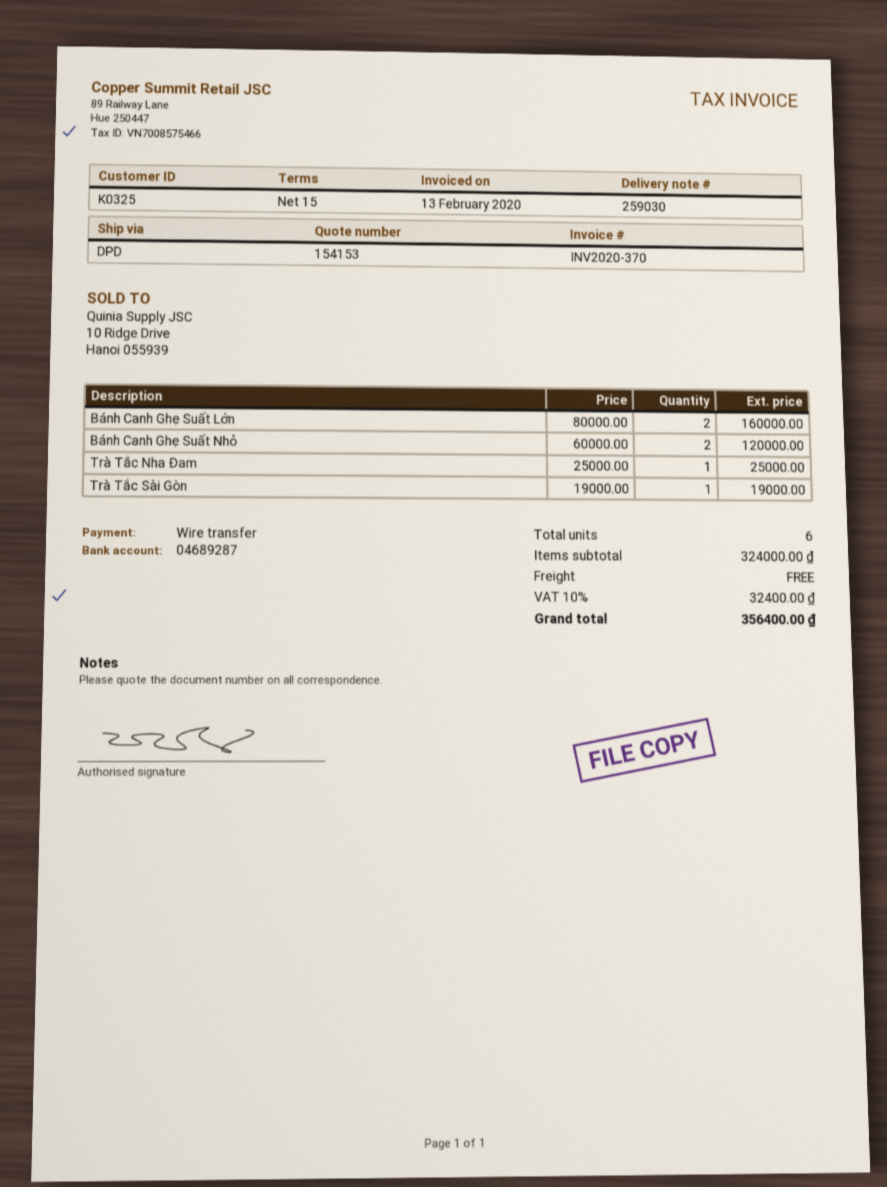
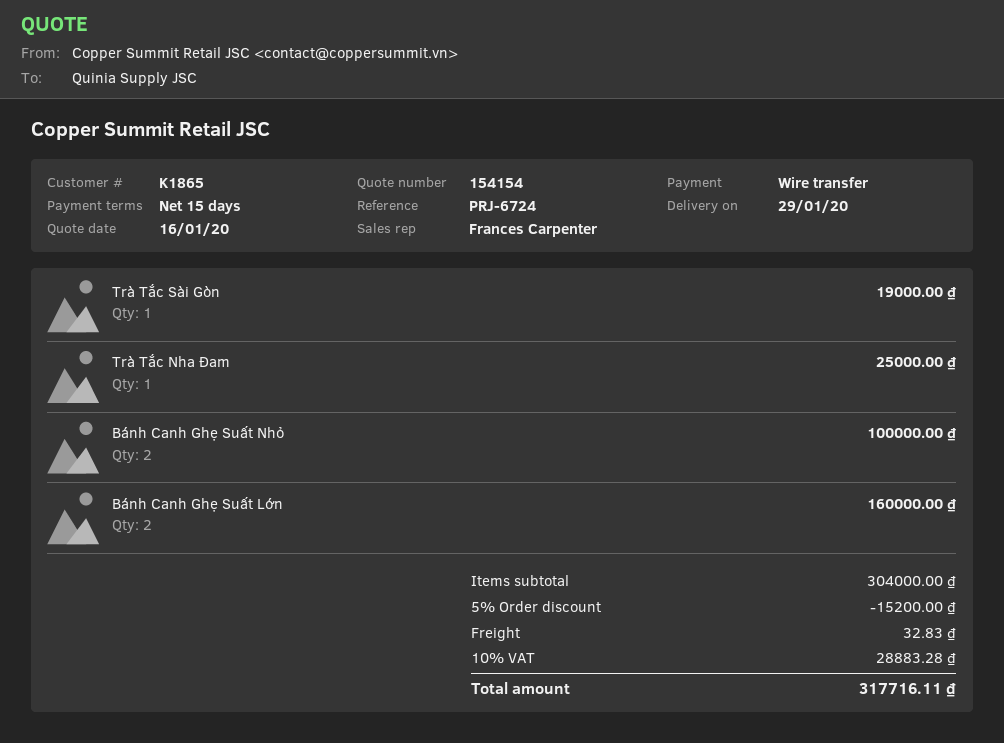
quote number: 154153 -> 154154
customer number: K0325 -> K1865
Bánh Canh Ghẹ Suất Nhỏ: 2 for 120000.00 -> 2 for 100000.00
subtotal: 324000.00 -> 304000.00
discount: none -> 5% = 15200.00
shipping: 0.00 -> 32.83
tax: 10% = 32400.00 -> 10% = 28883.28
total: 356400.00 -> 317716.11

